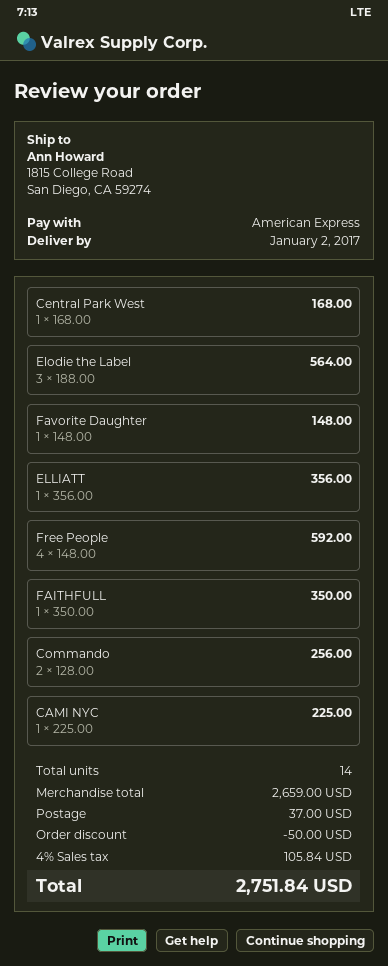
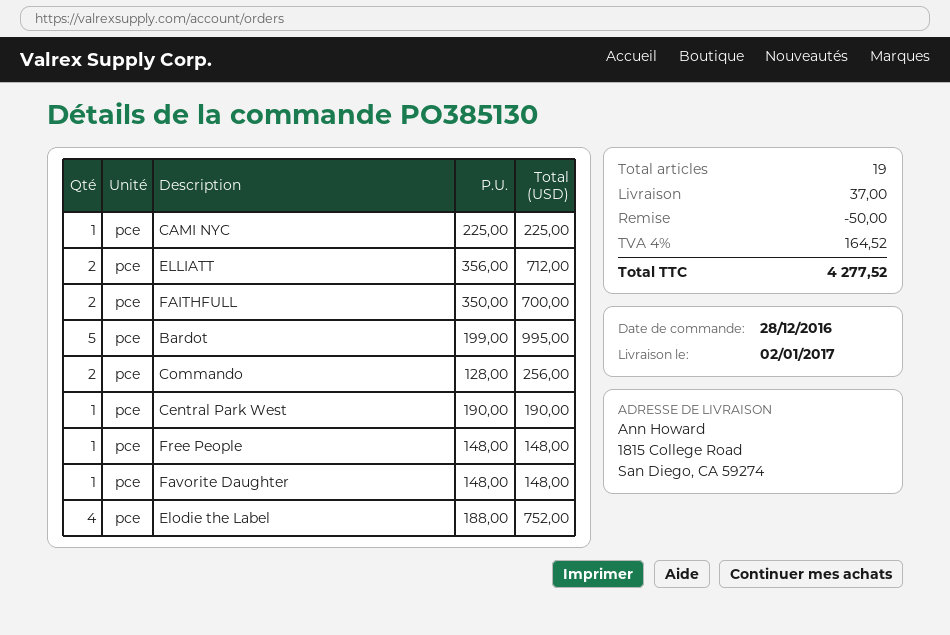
Central Park West: 1 x 168.00 = 168.00 -> 1 x 190.00 = 190.00
Elodie the Label: 3 x 188.00 = 564.00 -> 4 x 188.00 = 752.00
ELLIATT: 1 x 356.00 = 356.00 -> 2 x 356.00 = 712.00
Free People: 4 x 148.00 = 592.00 -> 1 x 148.00 = 148.00
FAITHFULL: 1 x 350.00 = 350.00 -> 2 x 350.00 = 700.00
Bardot: none -> 5 x 199.00 = 995.00
total quantity: 14 -> 19
tax: 4% = 105.84 -> 4% = 164.52
total: 2751.84 -> 4277.52

